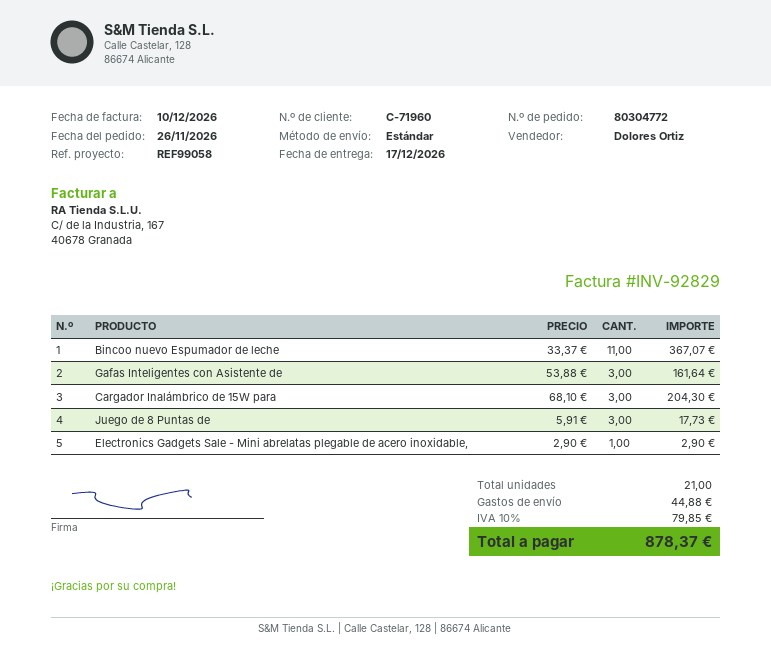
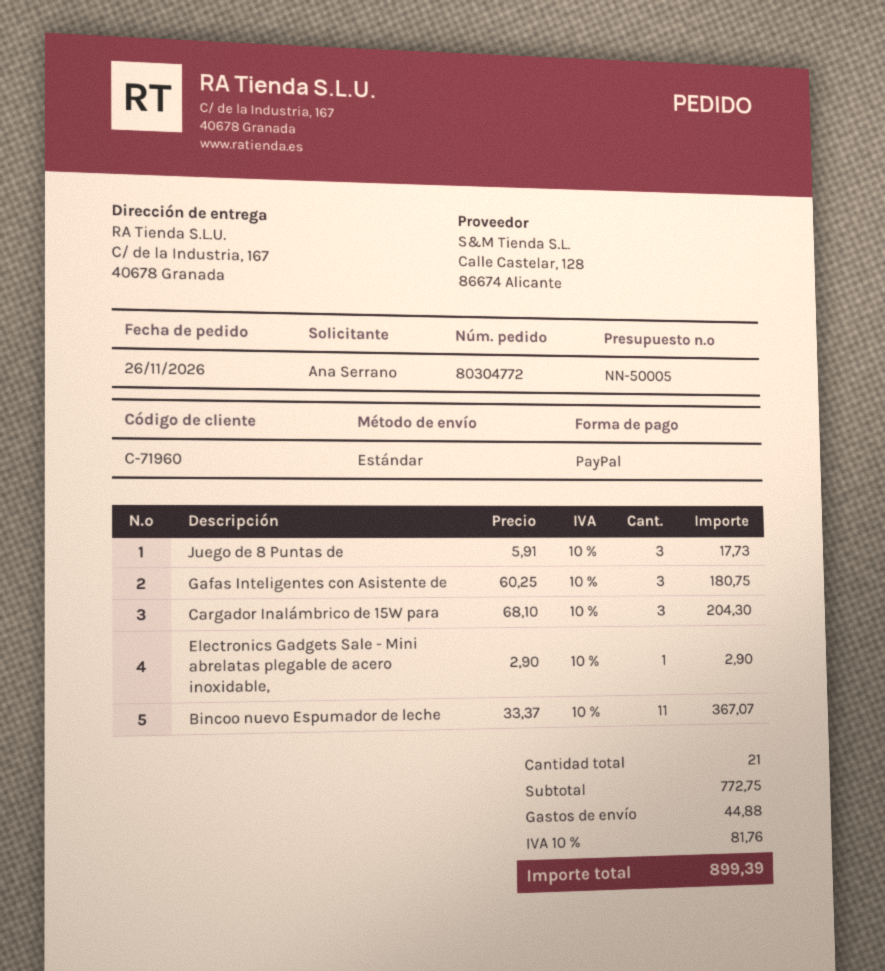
Gafas Inteligentes con Asistente de: 3 x 53.88 = 161.64 -> 3 x 60.25 = 180.75
tax: 10% = 79.85 -> 10% = 81.76
total: 878.37 -> 899.39

